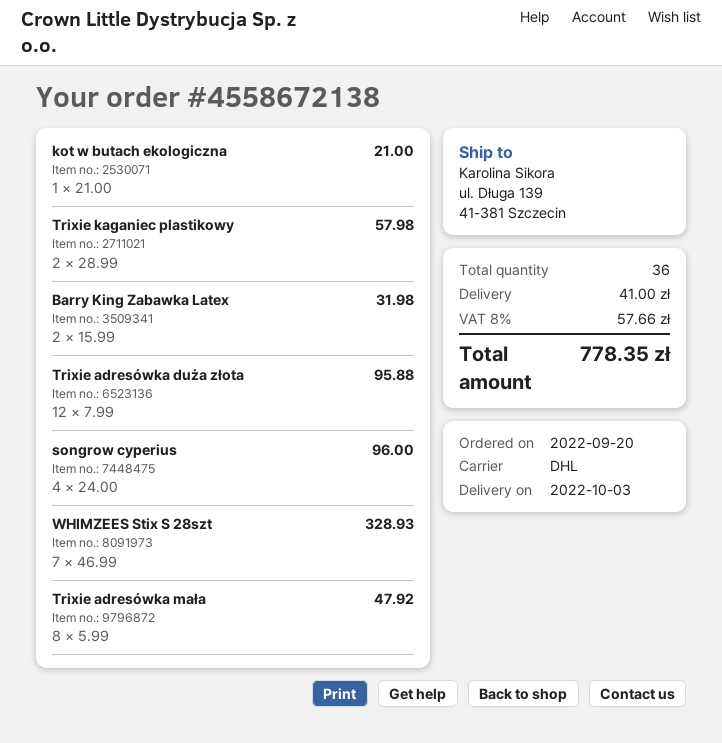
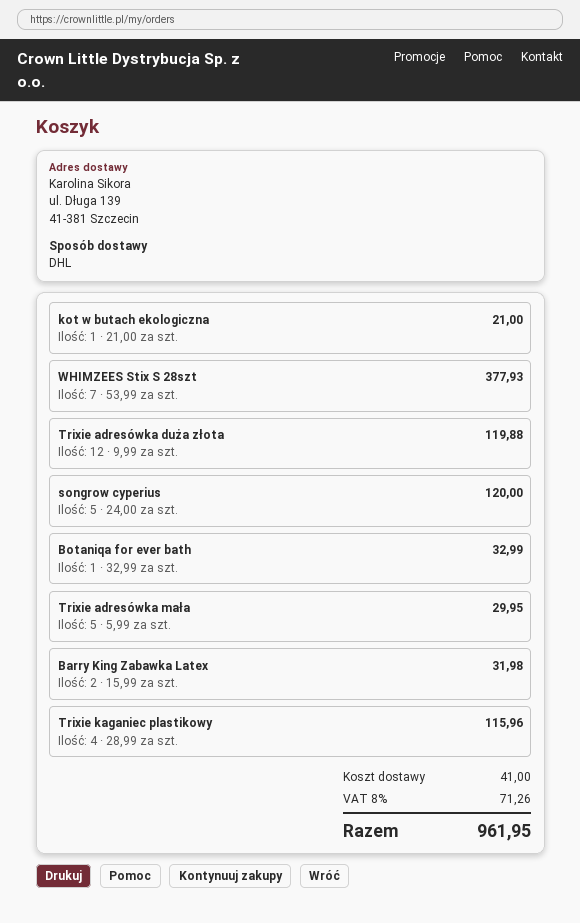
Trixie kaganiec plastikowy: 2 x 28.99 = 57.98 -> 4 x 28.99 = 115.96
Trixie adresówka duża złota: 12 x 7.99 = 95.88 -> 12 x 9.99 = 119.88
songrow cyperius: 4 x 24.00 = 96.00 -> 5 x 24.00 = 120.00
WHIMZEES Stix S 28szt: 7 x 46.99 = 328.93 -> 7 x 53.99 = 377.93
Trixie adresówka mała: 8 x 5.99 = 47.92 -> 5 x 5.99 = 29.95
Botaniqa for ever bath: none -> 1 x 32.99 = 32.99
tax: 8% = 57.66 -> 8% = 71.26
total: 778.35 -> 961.95

